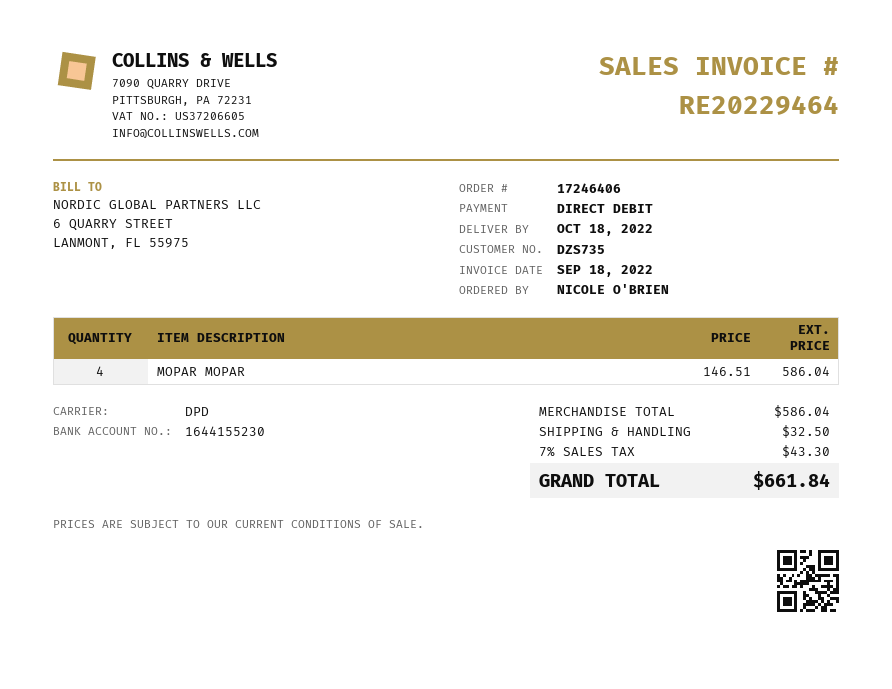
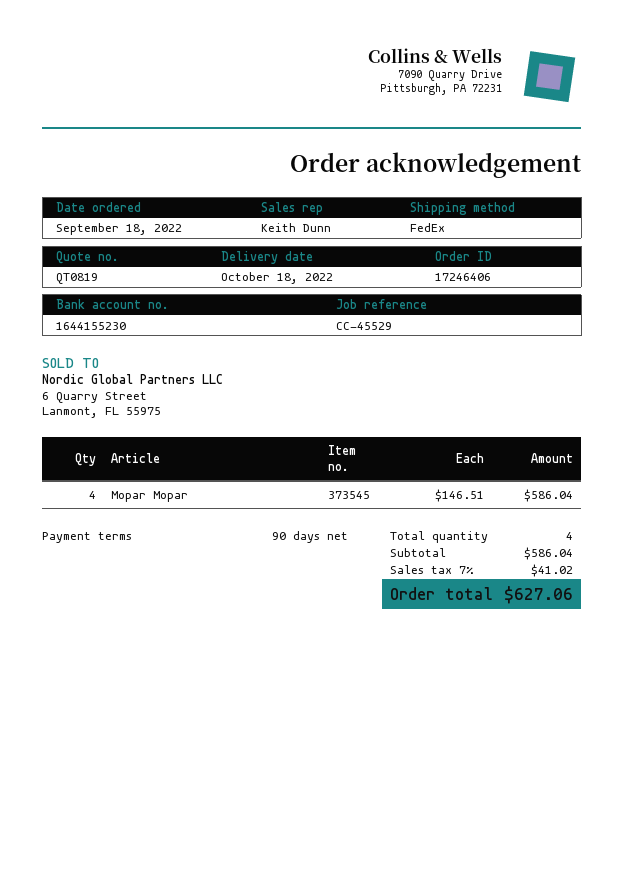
shipping method: DPD -> FedEx
shipping: 32.50 -> none
tax: 7% = 43.30 -> 7% = 41.02
total: 661.84 -> 627.06

